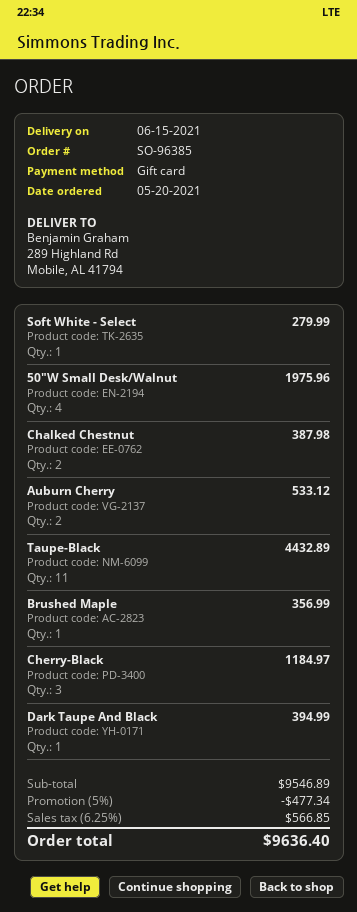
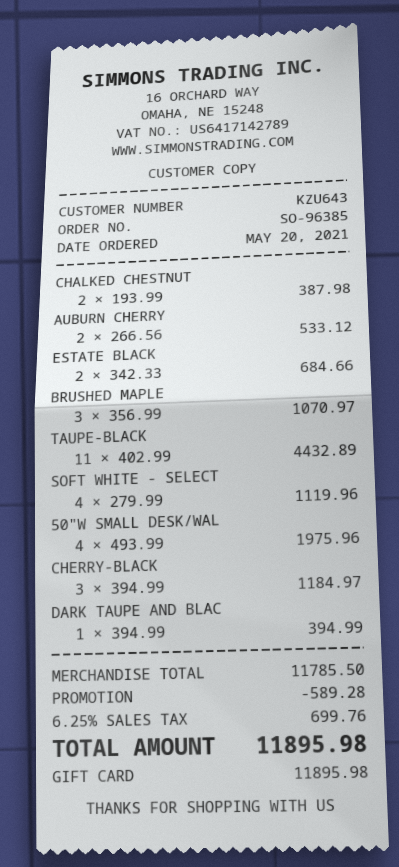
Soft White - Select: 1 for 279.99 -> 4 for 1119.96
Brushed Maple: 1 for 356.99 -> 3 for 1070.97
ESTATE BLACK: none -> 2 for 684.66
subtotal: 9546.89 -> 11785.50
discount: 477.34 -> 589.28
tax: 6.25% = 566.85 -> 6.25% = 699.76
total: 9636.40 -> 11895.98

